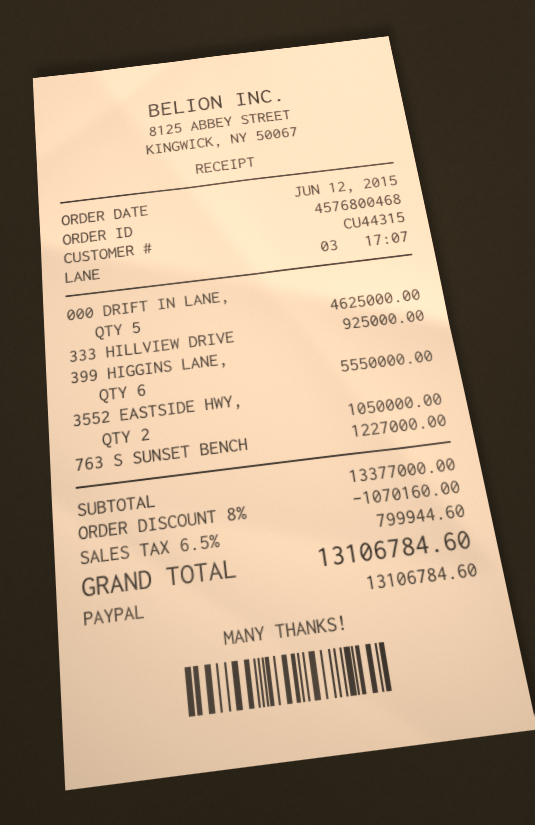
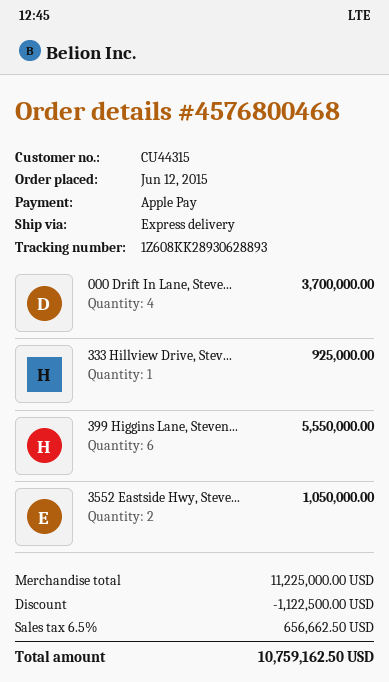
payment method: PayPal -> Apple Pay
000 DRIFT IN LANE,: 5 for 4625000.00 -> 4 for 3700000.00
763 S SUNSET BENCH: 1 for 1227000.00 -> none
subtotal: 13377000.00 -> 11225000.00
discount: 1070160.00 -> 1122500.00
tax: 6.5% = 799944.60 -> 6.5% = 656662.50
total: 13106784.60 -> 10759162.50

